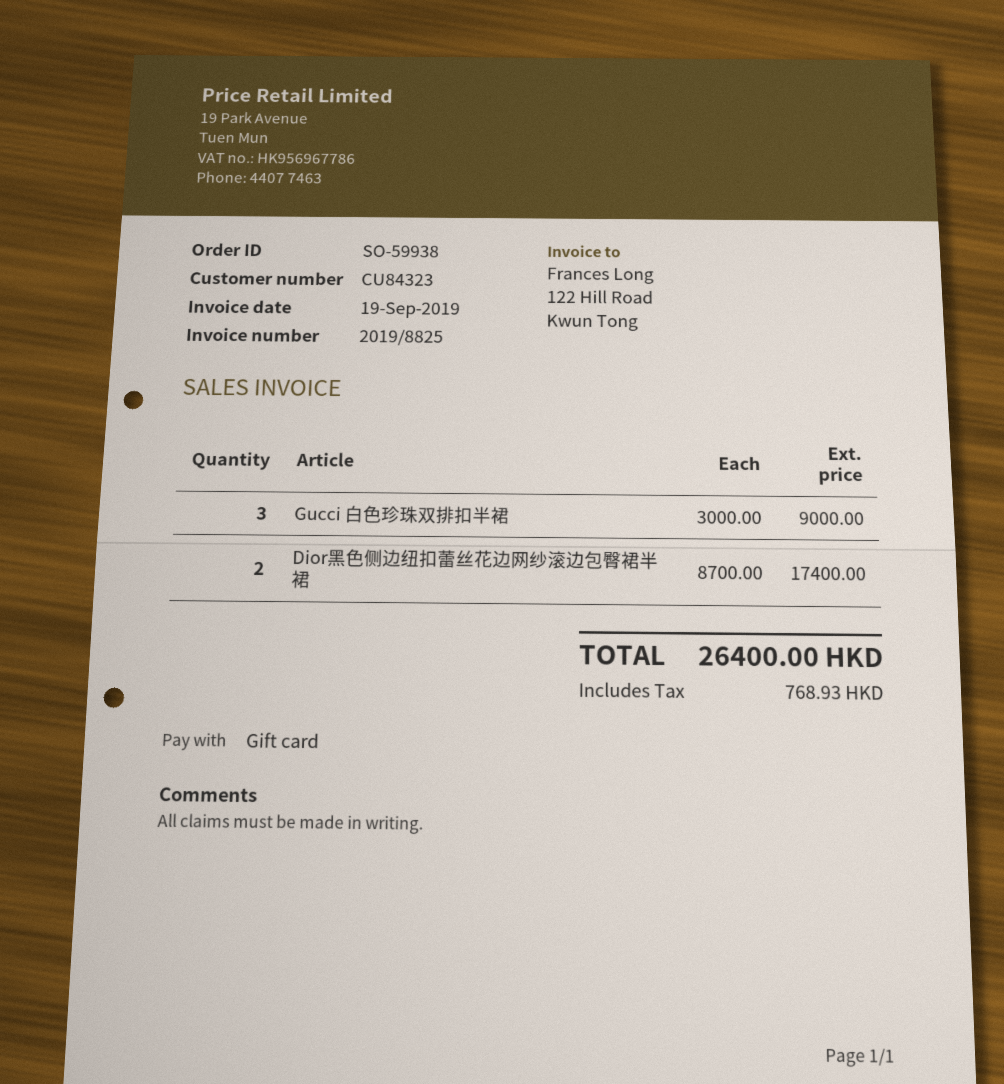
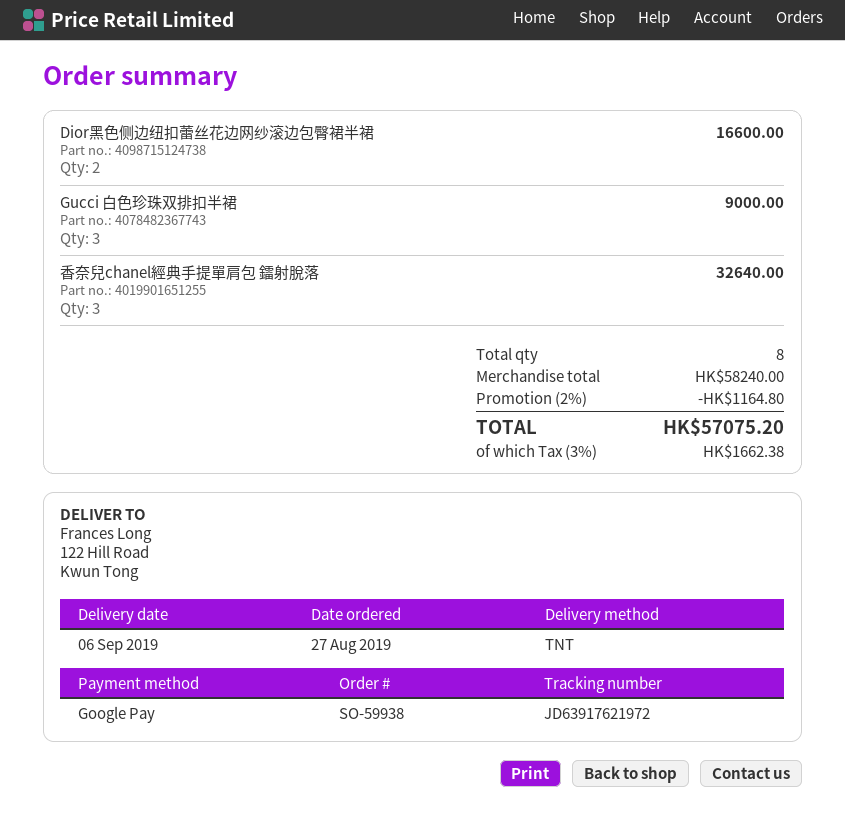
payment method: gift card -> Google Pay
Dior黑色侧边纽扣蕾丝花边网纱滚边包臀裙半裙: 2 for 17400.00 -> 2 for 16600.00
香奈兒chanel經典手提單肩包 鐳射脫落: none -> 3 for 32640.00
discount: none -> 2% = 1164.80
tax: 768.93 -> 1662.38
total: 26400.00 -> 57075.20

